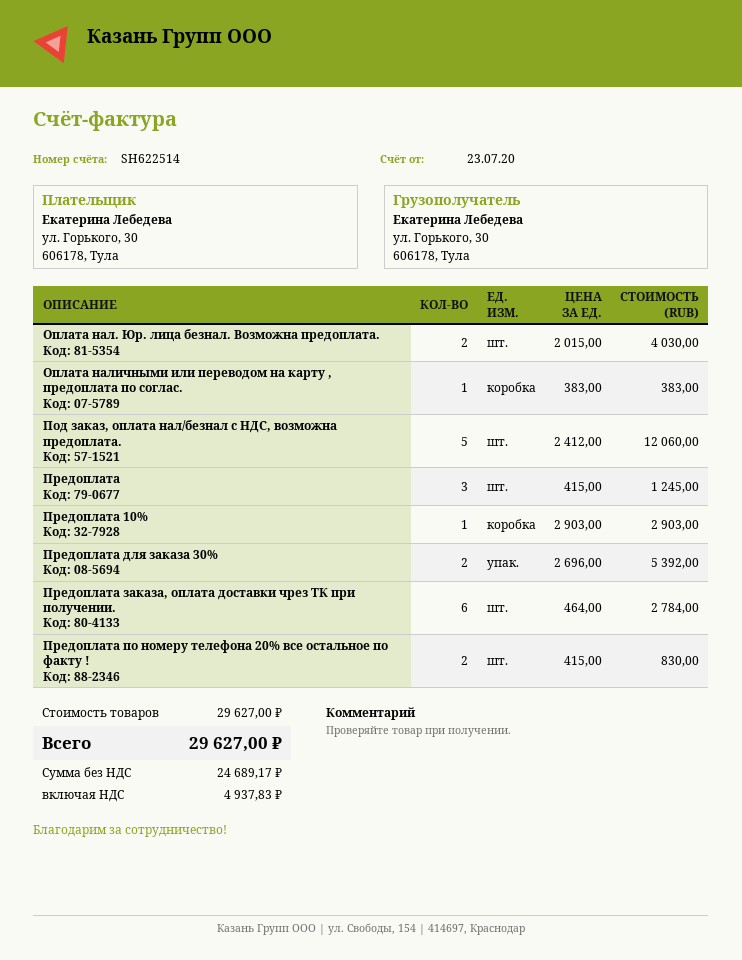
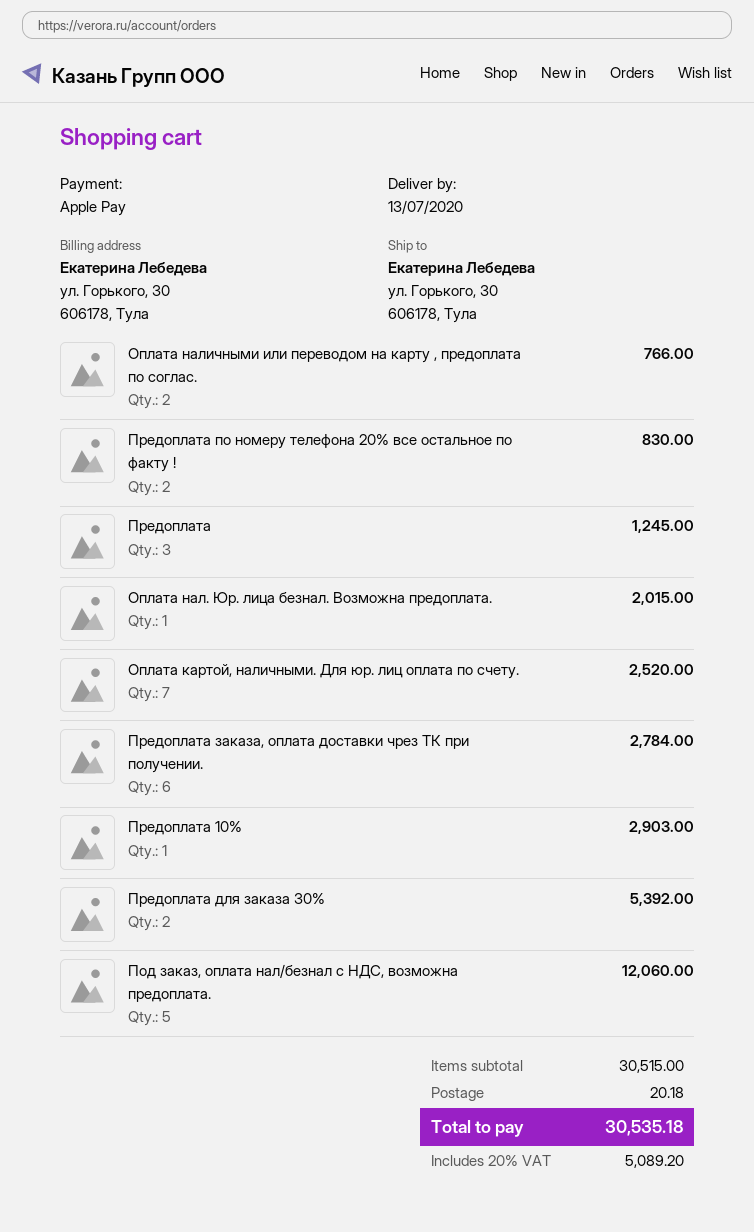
Оплата нал. Юр. лица безнал. Возможна предоплата.: 2 for 4030.00 -> 1 for 2015.00
Оплата наличными или переводом на карту , предоплата по соглас.: 1 for 383.00 -> 2 for 766.00
Оплата картой, наличными. Для юр. лиц оплата по счету.: none -> 7 for 2520.00
subtotal: 29627.00 -> 30515.00
shipping: none -> 20.18
tax: 4937.83 -> 5089.20
total: 29627.00 -> 30535.18

